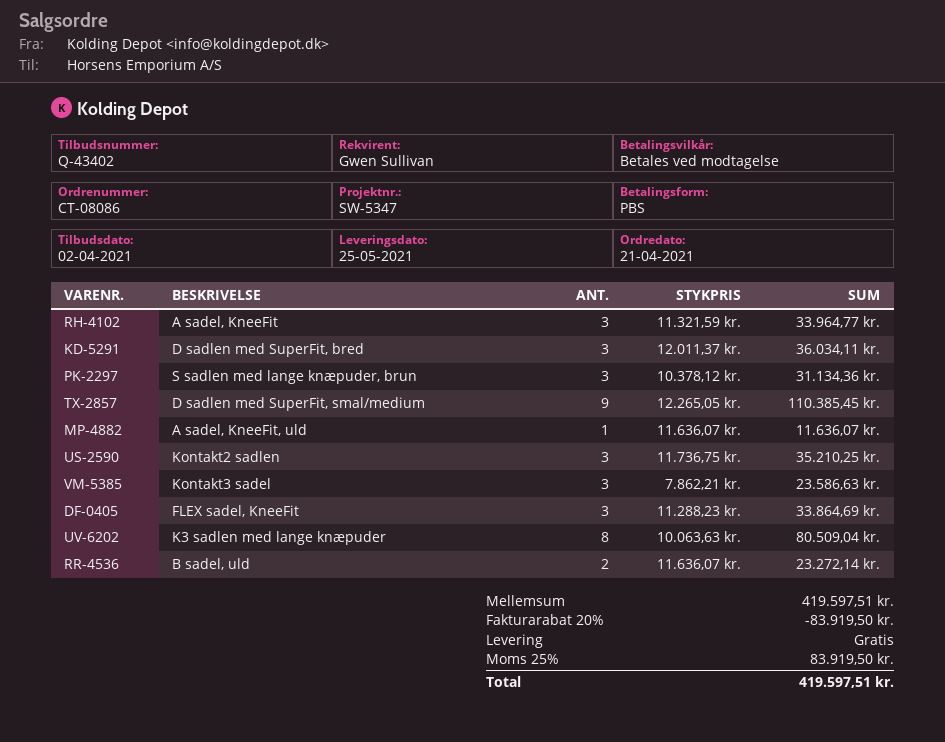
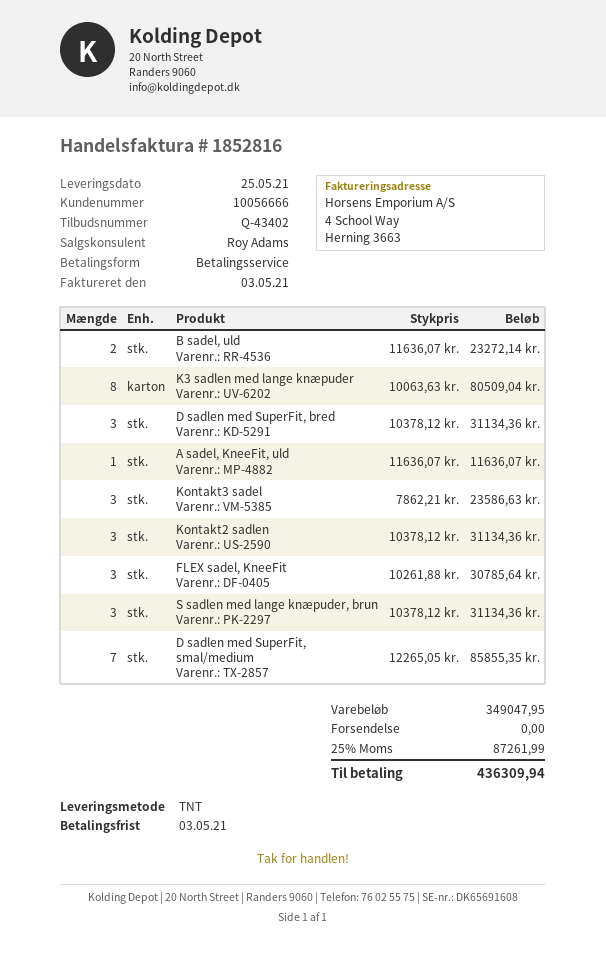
A sadel, KneeFit: 3 x 11321.59 = 33964.77 -> none
D sadlen med SuperFit, bred: 3 x 12011.37 = 36034.11 -> 3 x 10378.12 = 31134.36
D sadlen med SuperFit, smal/medium: 9 x 12265.05 = 110385.45 -> 7 x 12265.05 = 85855.35
Kontakt2 sadlen: 3 x 11736.75 = 35210.25 -> 3 x 10378.12 = 31134.36
FLEX sadel, KneeFit: 3 x 11288.23 = 33864.69 -> 3 x 10261.88 = 30785.64
subtotal: 419597.51 -> 349047.95
discount: 20% = 83919.50 -> none
tax: 25% = 83919.50 -> 25% = 87261.99
total: 419597.51 -> 436309.94

